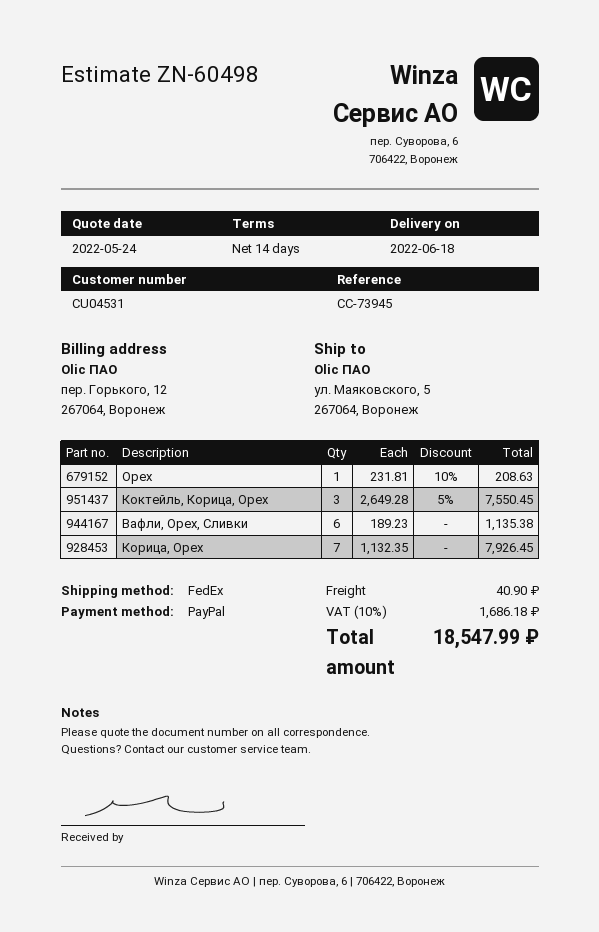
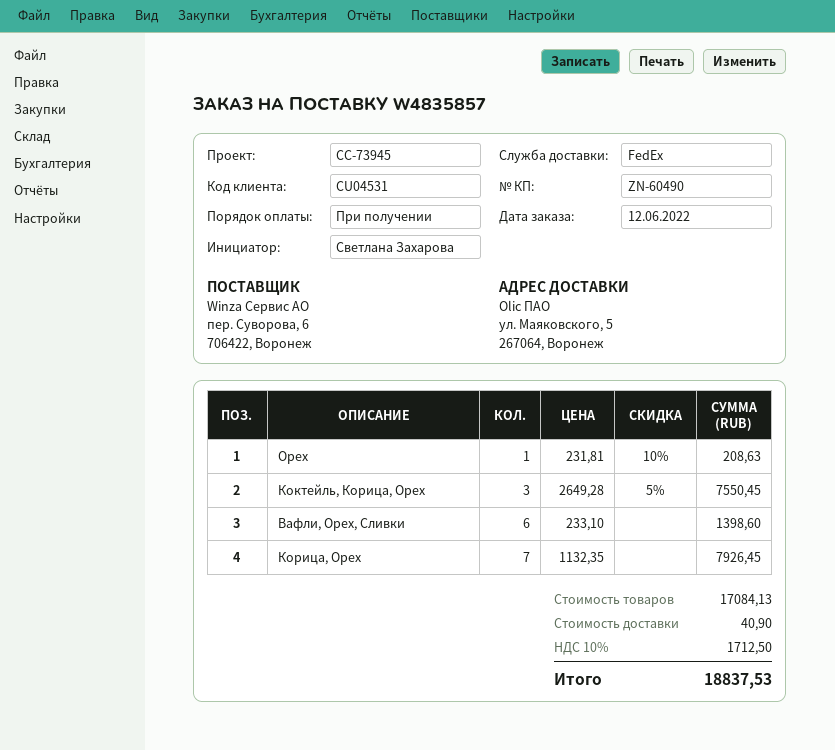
quote number: ZN-60498 -> ZN-60490
payment terms: 14 days -> on receipt
Вафли, Орех, Сливки: 6 x 189.23 = 1135.38 -> 6 x 233.10 = 1398.60
tax: 10% = 1686.18 -> 10% = 1712.50
total: 18547.99 -> 18837.53

